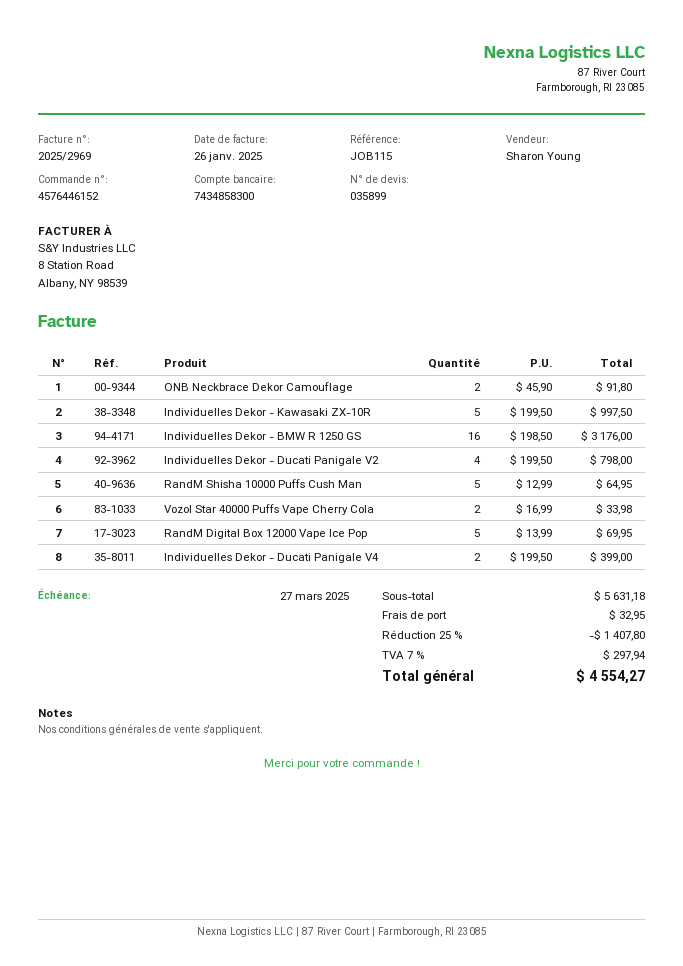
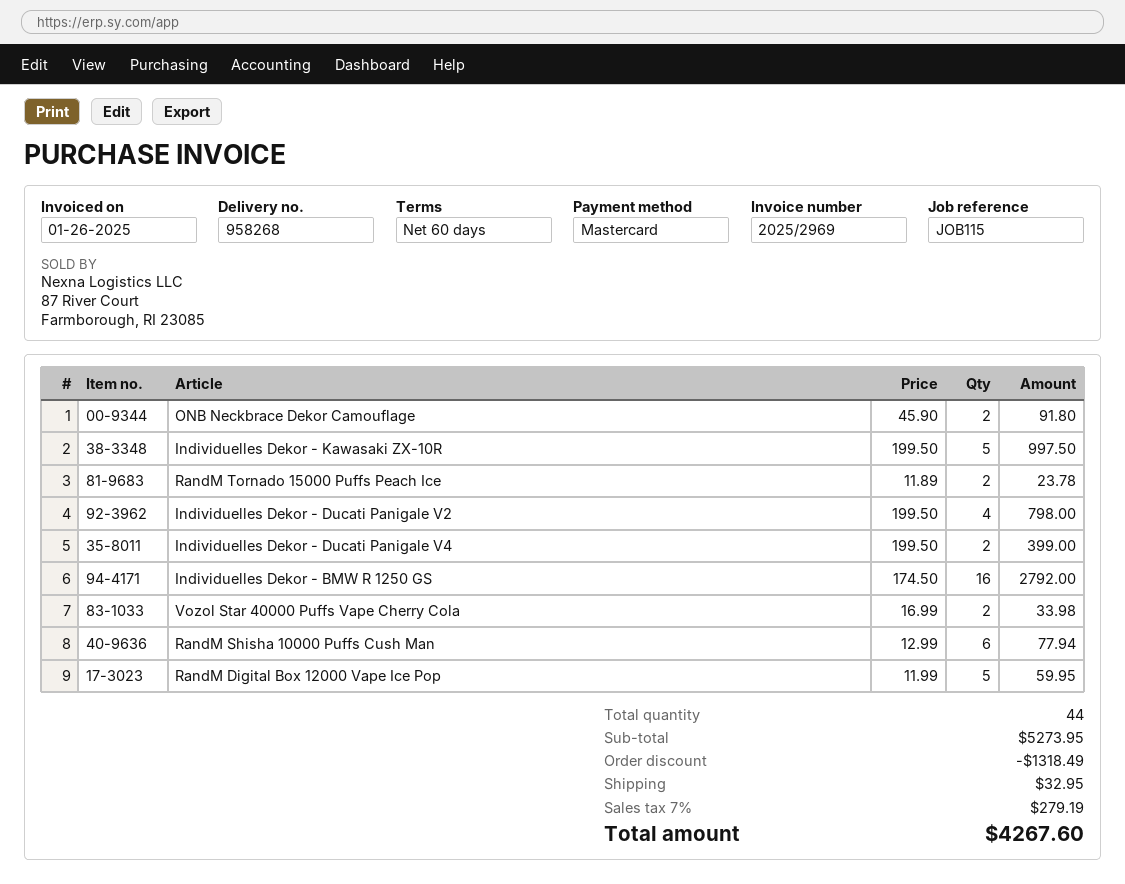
Individuelles Dekor - BMW R 1250 GS: 16 x 198.50 = 3176.00 -> 16 x 174.50 = 2792.00
RandM Shisha 10000 Puffs Cush Man: 5 x 12.99 = 64.95 -> 6 x 12.99 = 77.94
RandM Digital Box 12000 Vape Ice Pop: 5 x 13.99 = 69.95 -> 5 x 11.99 = 59.95
RandM Tornado 15000 Puffs Peach Ice: none -> 2 x 11.89 = 23.78
subtotal: 5631.18 -> 5273.95
discount: 1407.80 -> 1318.49
tax: 7% = 297.94 -> 7% = 279.19
total: 4554.27 -> 4267.60

